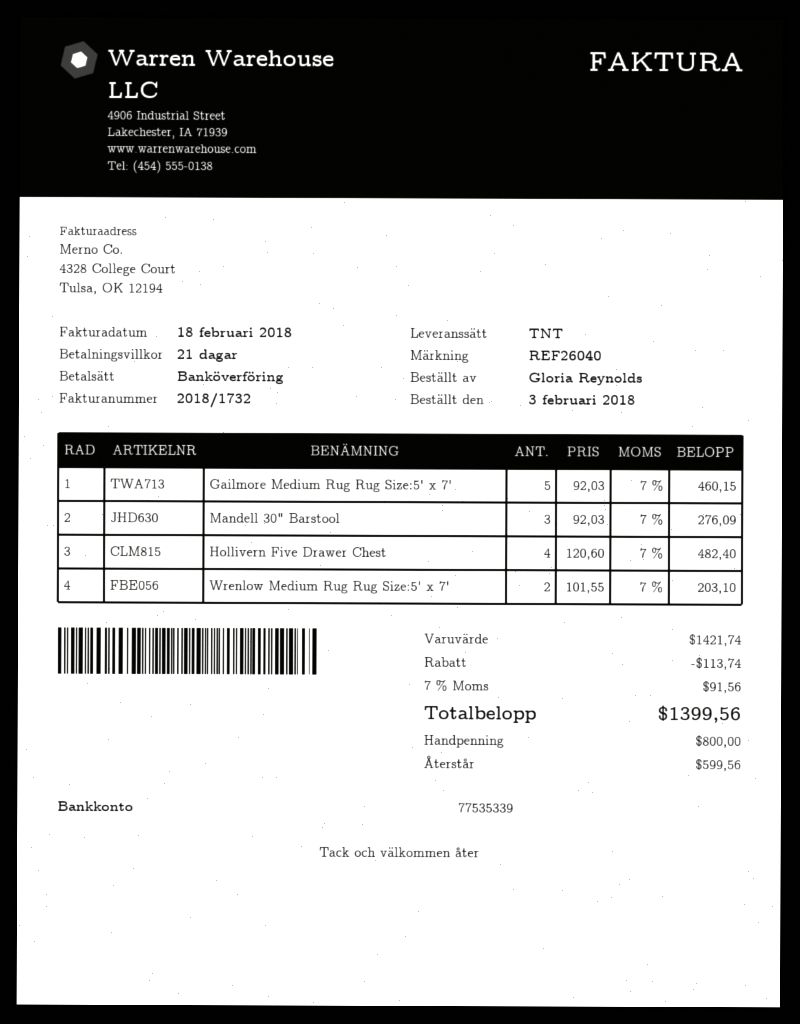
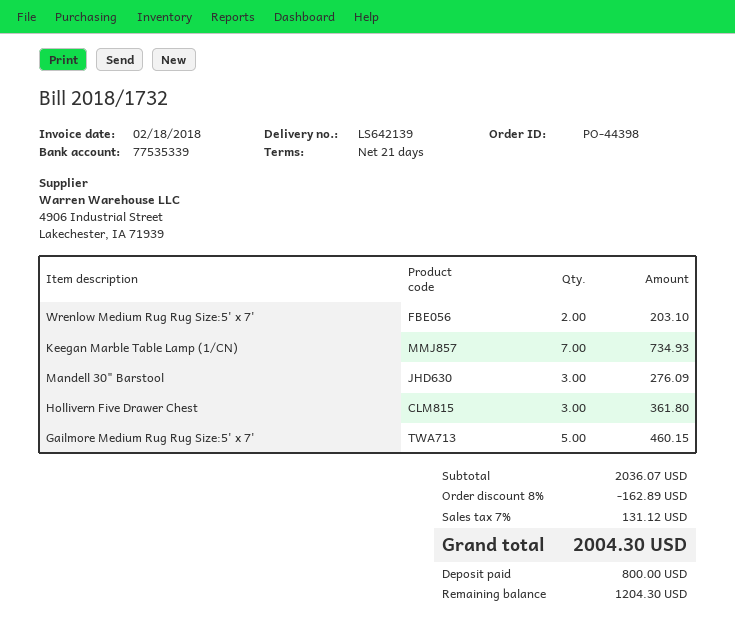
Hollivern Five Drawer Chest: 4 for 482.40 -> 3 for 361.80
Keegan Marble Table Lamp (1/CN): none -> 7 for 734.93
subtotal: 1421.74 -> 2036.07
discount: 113.74 -> 162.89
tax: 7% = 91.56 -> 7% = 131.12
total: 1399.56 -> 2004.30
balance: 599.56 -> 1204.30

